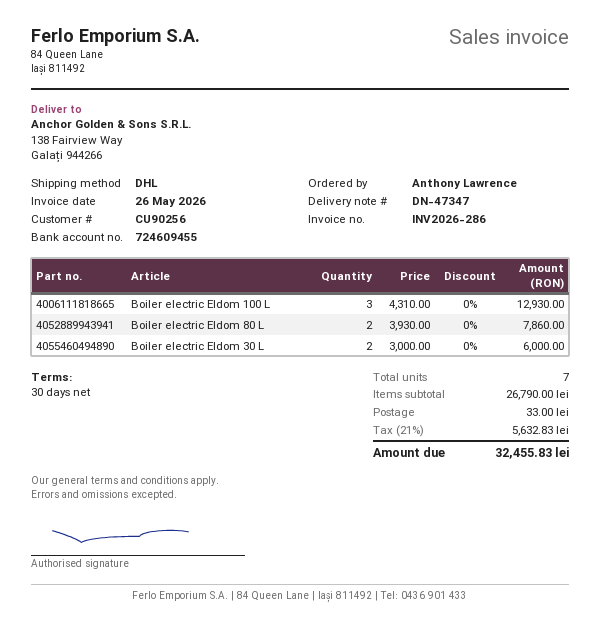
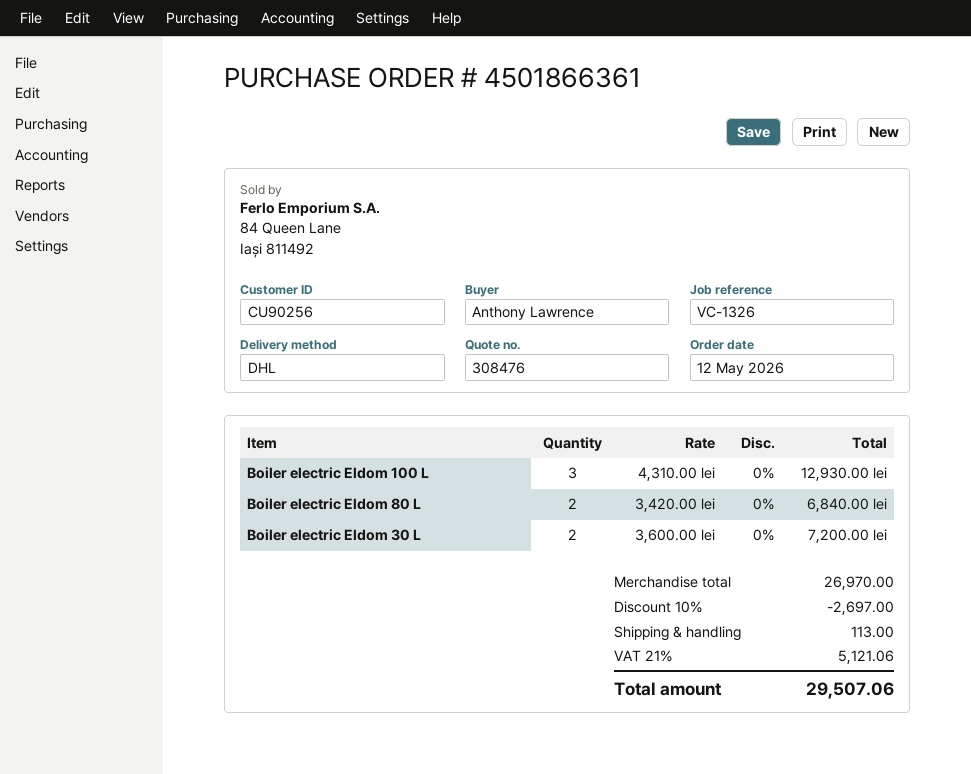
Boiler electric Eldom 80 L: 2 x 3930.00 = 7860.00 -> 2 x 3420.00 = 6840.00
Boiler electric Eldom 30 L: 2 x 3000.00 = 6000.00 -> 2 x 3600.00 = 7200.00
subtotal: 26790.00 -> 26970.00
discount: none -> 10% = 2697.00
shipping: 33.00 -> 113.00
tax: 21% = 5632.83 -> 21% = 5121.06
total: 32455.83 -> 29507.06

